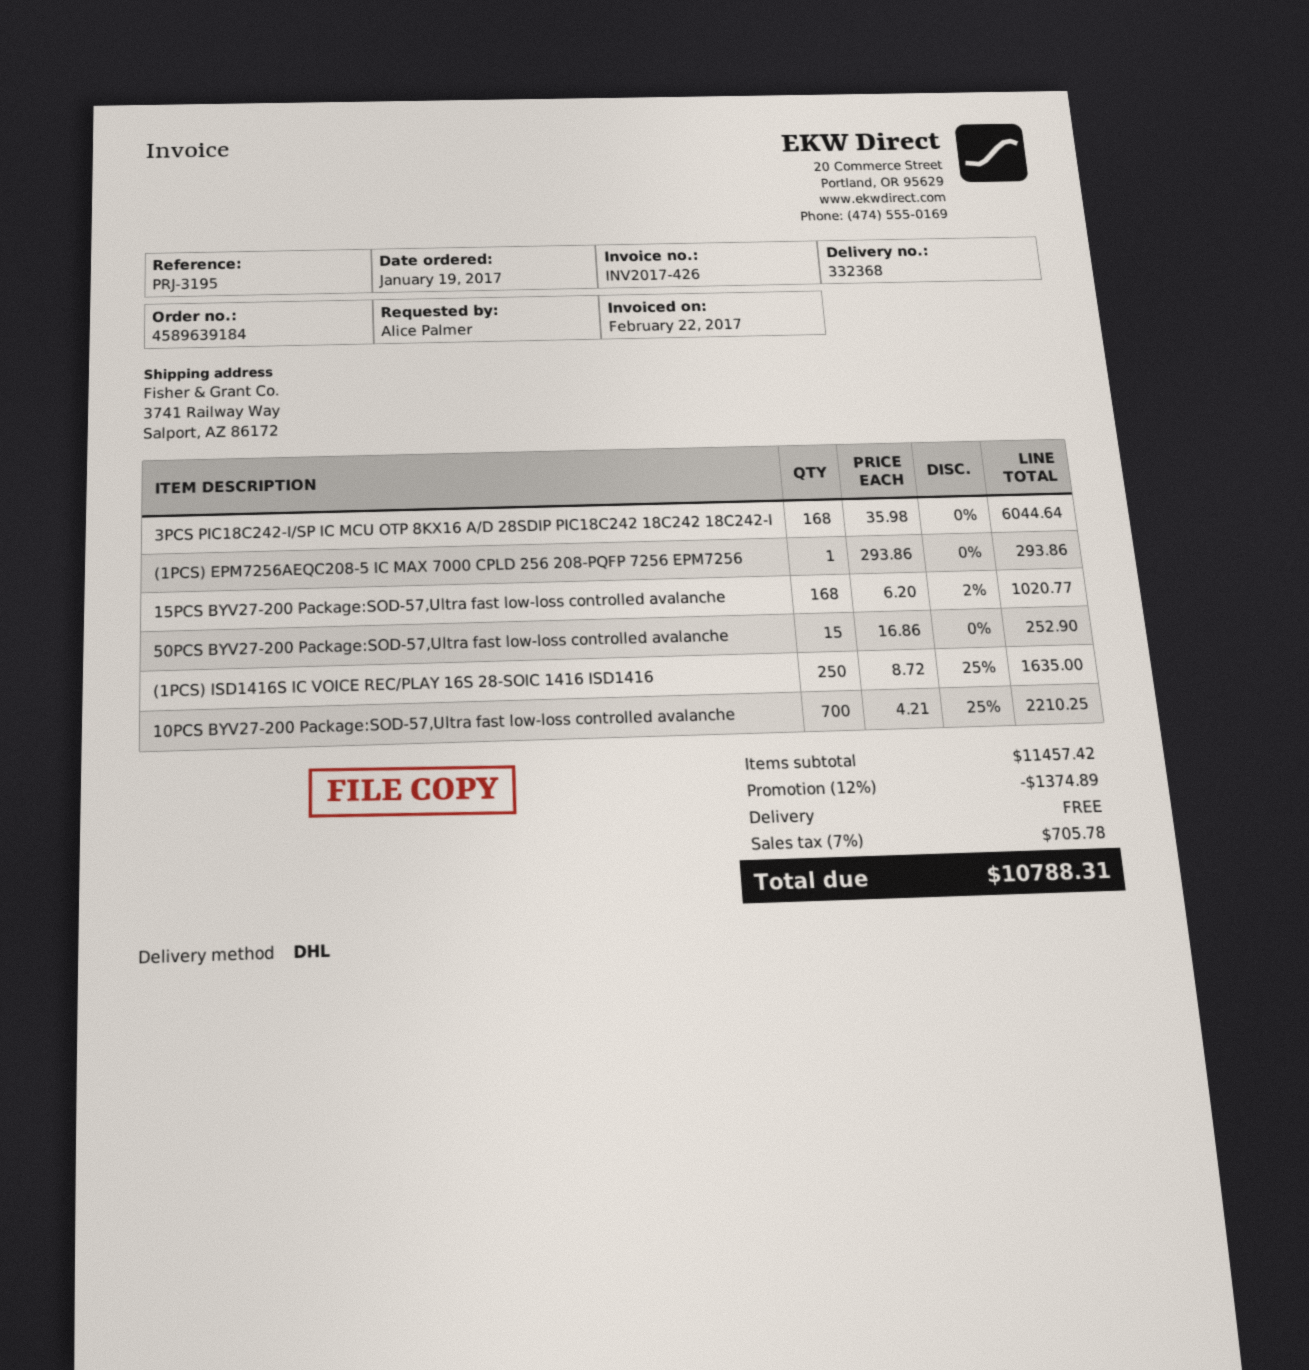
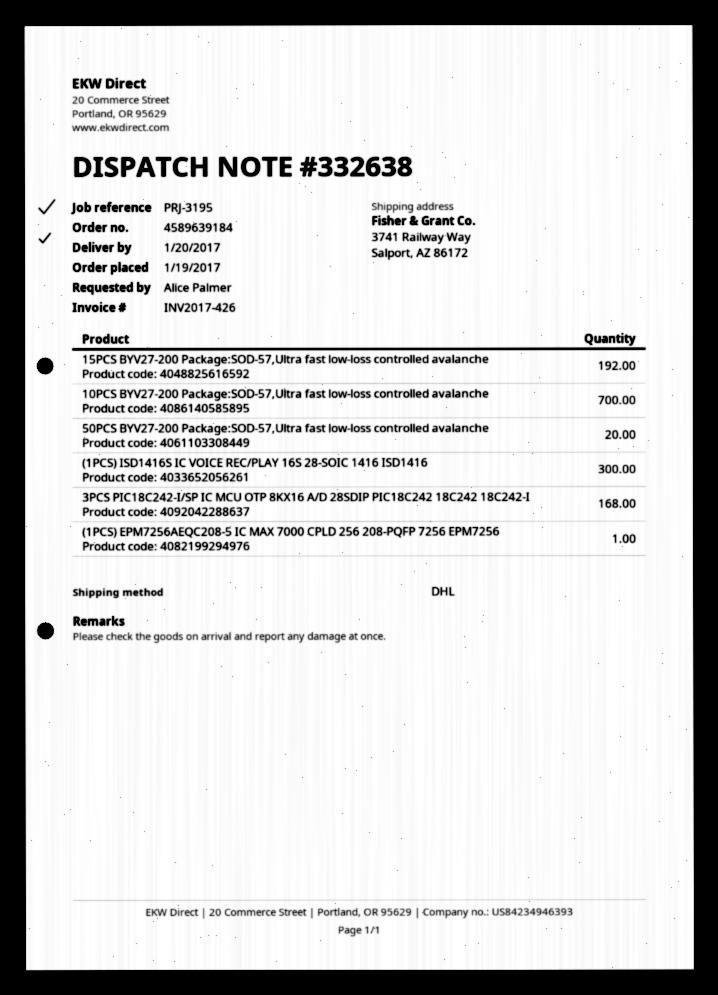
delivery note number: 332368 -> 332638
15PCS BYV27-200 Package:SOD-57,Ultra fast low-loss controlled avalanche: 168 -> 192
50PCS BYV27-200 Package:SOD-57,Ultra fast low-loss controlled avalanche: 15 -> 20
(1PCS) ISD1416S IC VOICE REC/PLAY 16S 28-SOIC 1416 ISD1416: 250 -> 300

